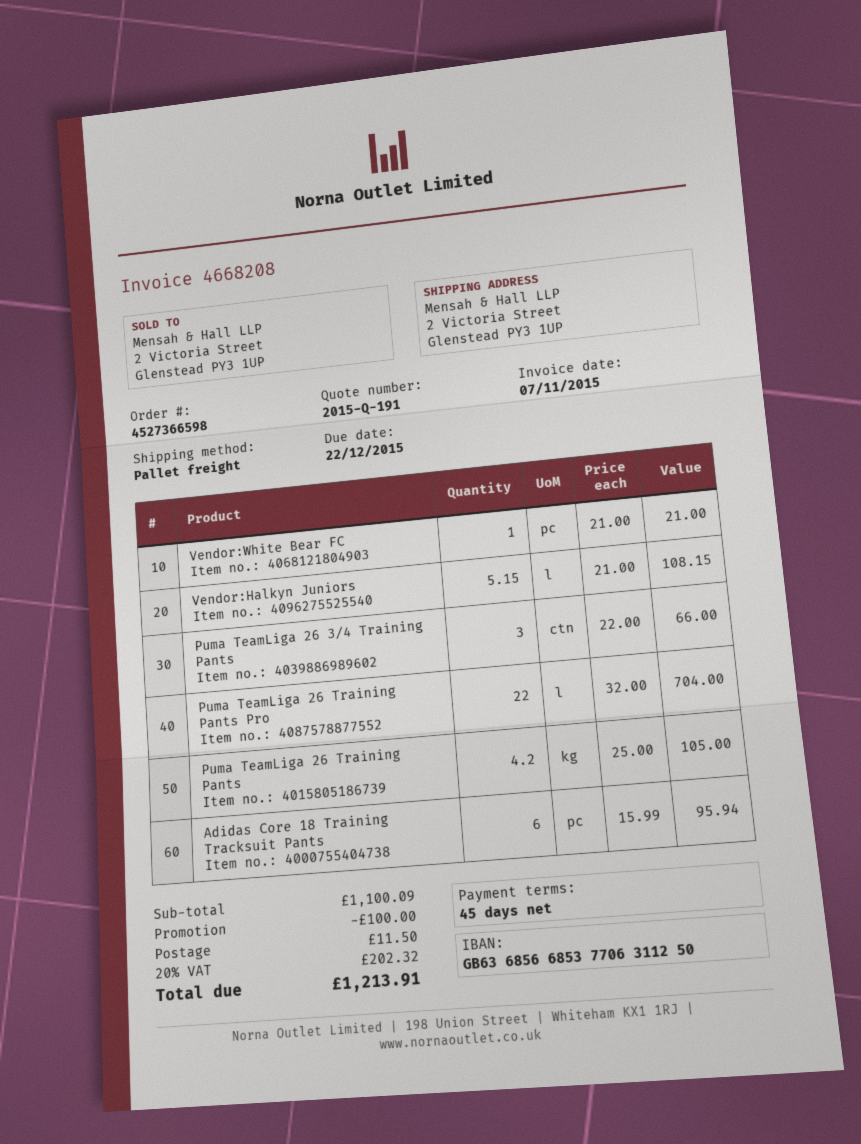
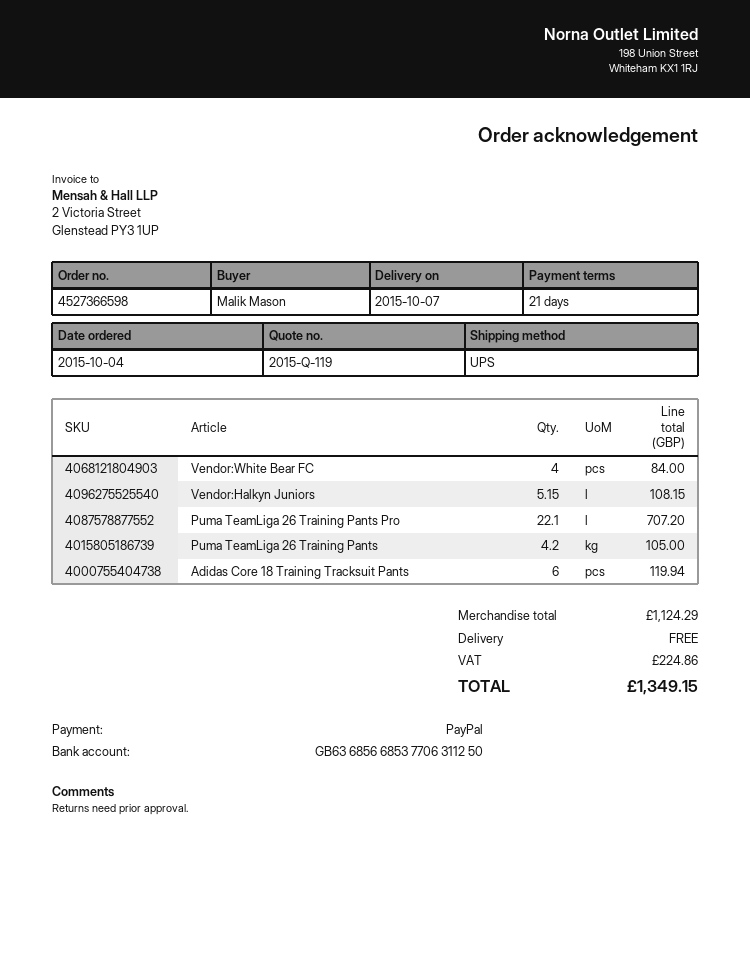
quote number: 2015-Q-191 -> 2015-Q-119
payment terms: 45 days -> 21 days
shipping method: pallet freight -> UPS
Vendor:White Bear FC: 1 for 21.00 -> 4 for 84.00
Puma TeamLiga 26 3/4 Training Pants: 3 for 66.00 -> none
Puma TeamLiga 26 Training Pants Pro: 22 for 704.00 -> 22.1 for 707.20
Adidas Core 18 Training Tracksuit Pants: 6 for 95.94 -> 6 for 119.94
subtotal: 1100.09 -> 1124.29
discount: 100.00 -> none
shipping: 11.50 -> 0.00
tax: 202.32 -> 224.86
total: 1213.91 -> 1349.15

